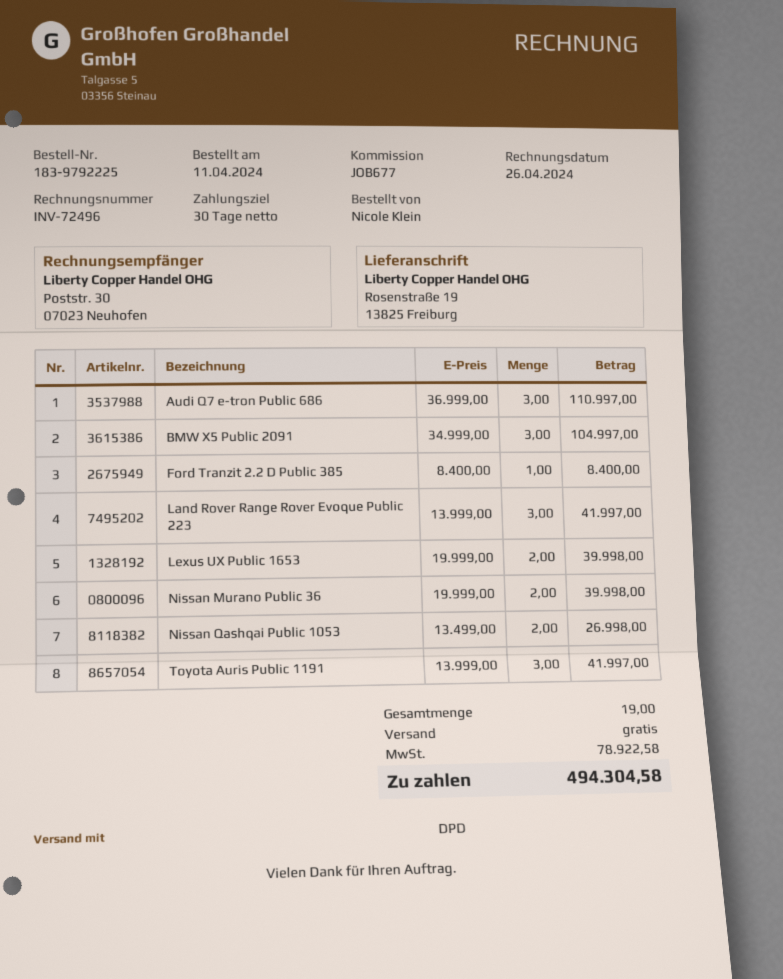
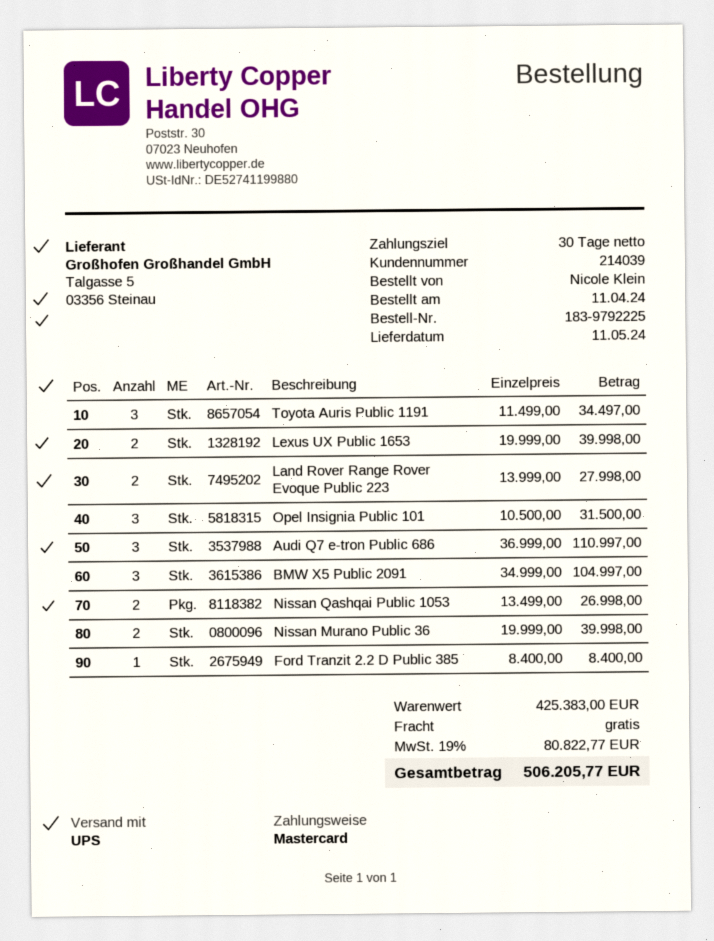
shipping method: DPD -> UPS
Land Rover Range Rover Evoque Public 223: 3 x 13999.00 = 41997.00 -> 2 x 13999.00 = 27998.00
Toyota Auris Public 1191: 3 x 13999.00 = 41997.00 -> 3 x 11499.00 = 34497.00
Opel Insignia Public 101: none -> 3 x 10500.00 = 31500.00
tax: 78922.58 -> 80822.77
total: 494304.58 -> 506205.77

